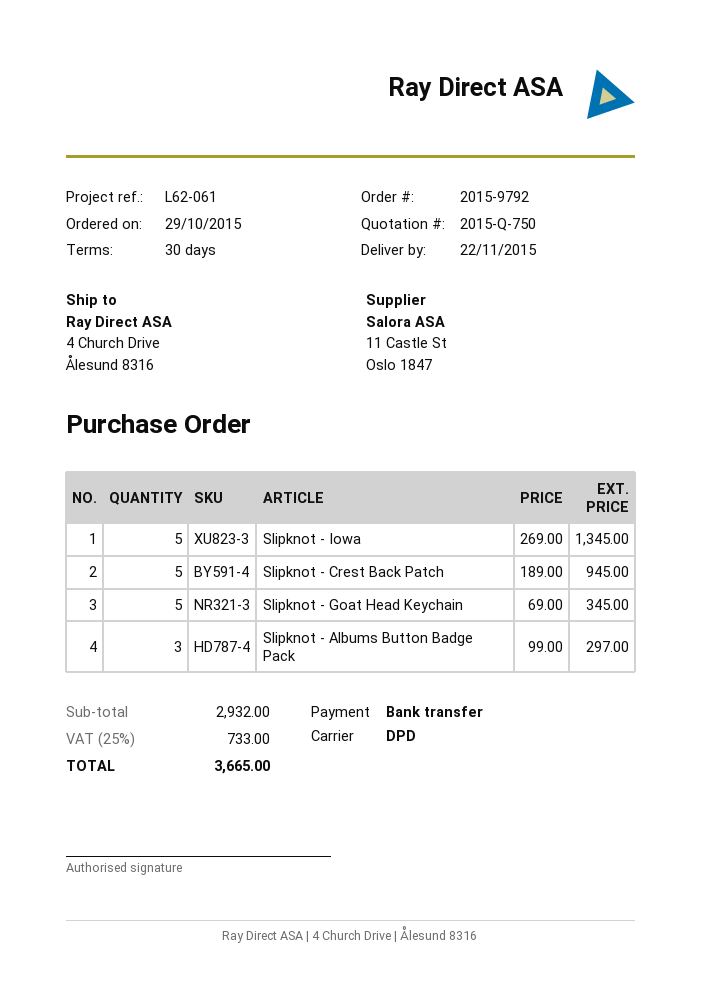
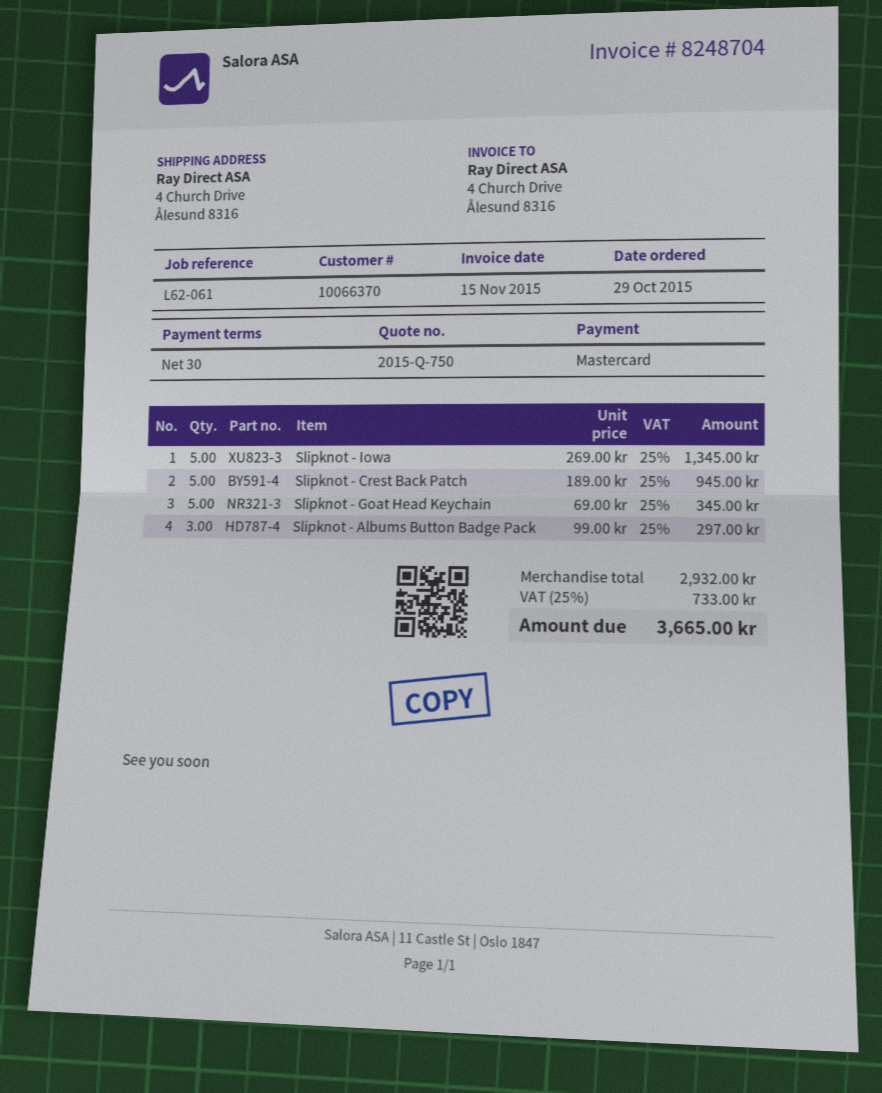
payment method: bank transfer -> Mastercard

